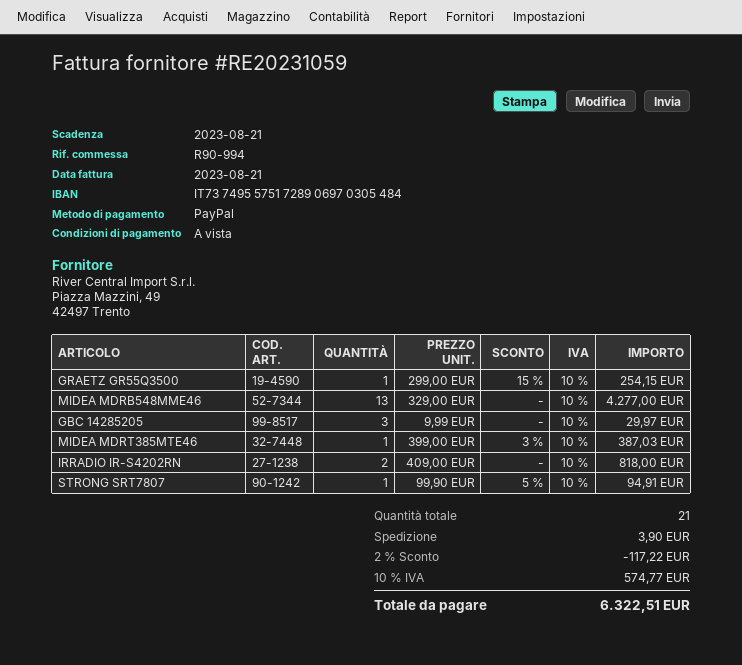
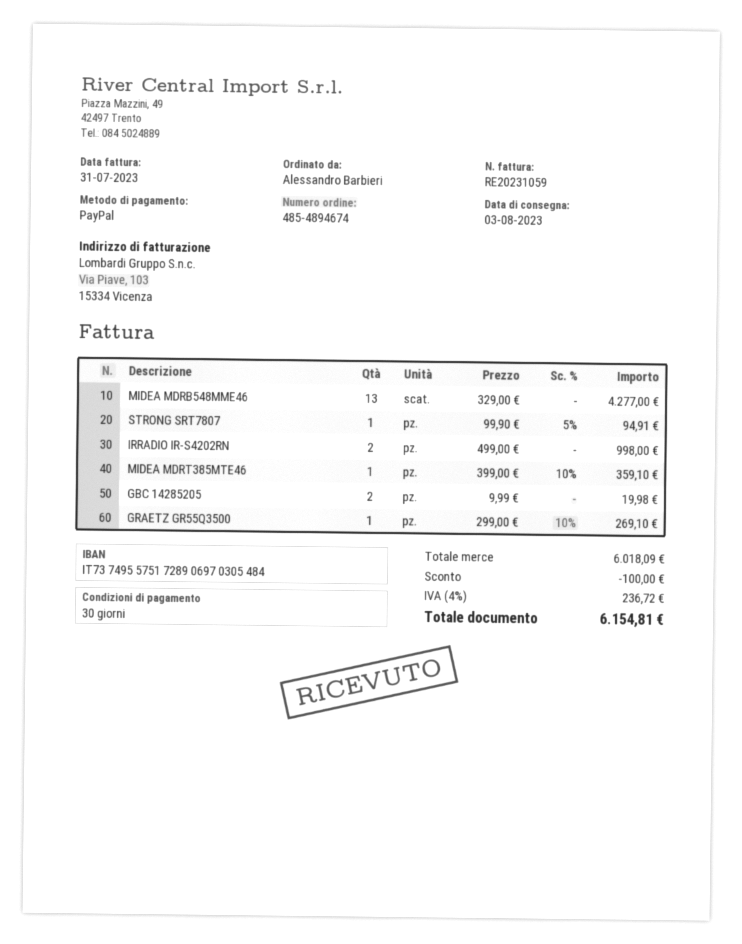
invoice date: 2023-08-21 -> 2023-07-31
payment terms: on receipt -> 30 days
GRAETZ GR55Q3500: 1 x 299.00 - 15% = 254.15 -> 1 x 299.00 - 10% = 269.10
GBC 14285205: 3 x 9.99 = 29.97 -> 2 x 9.99 = 19.98
MIDEA MDRT385MTE46: 1 x 399.00 - 3% = 387.03 -> 1 x 399.00 - 10% = 359.10
IRRADIO IR-S4202RN: 2 x 409.00 = 818.00 -> 2 x 499.00 = 998.00
discount: 117.22 -> 100.00
shipping: 3.90 -> none
tax: 10% = 574.77 -> 4% = 236.72
total: 6322.51 -> 6154.81

